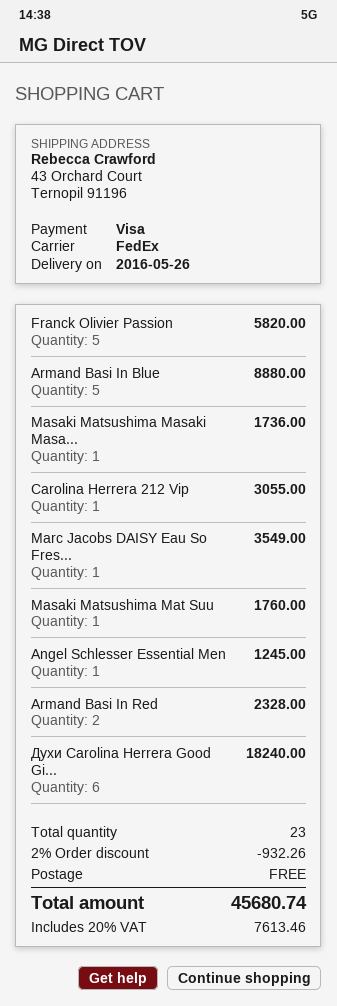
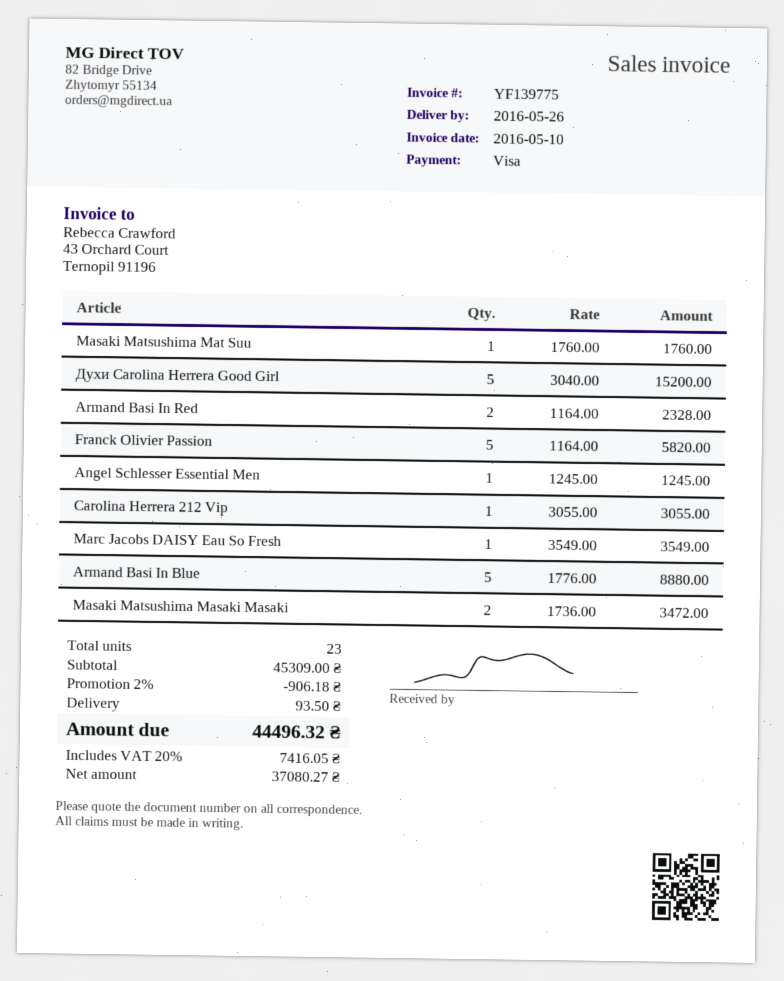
Masaki Matsushima Masaki Masa...: 1 for 1736.00 -> 2 for 3472.00
Духи Carolina Herrera Good Gi...: 6 for 18240.00 -> 5 for 15200.00
discount: 2% = 932.26 -> 2% = 906.18
shipping: 0.00 -> 93.50
tax: 20% = 7613.46 -> 20% = 7416.05
total: 45680.74 -> 44496.32

